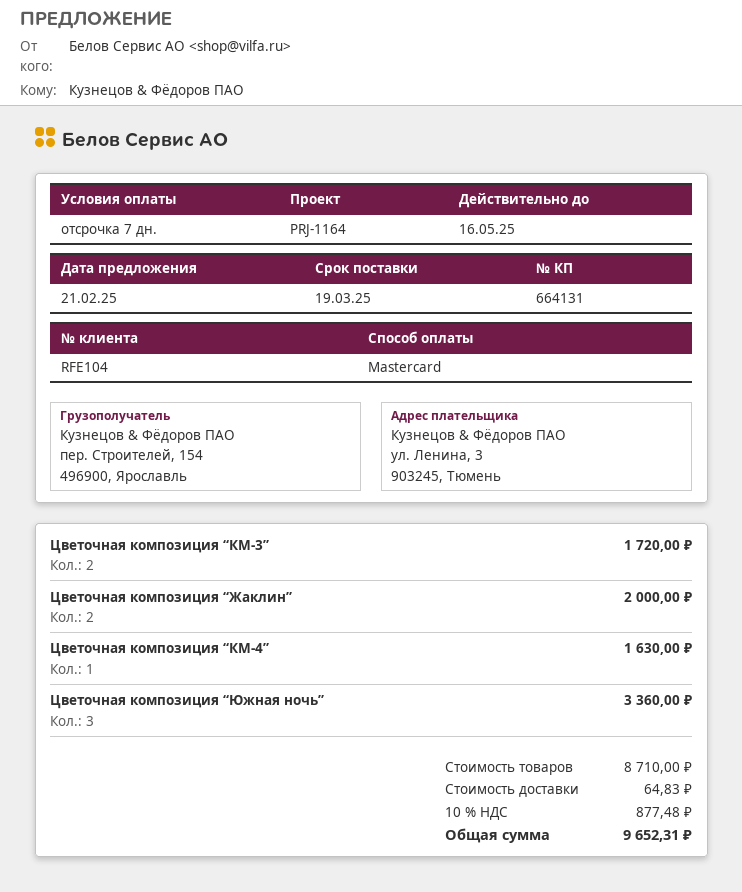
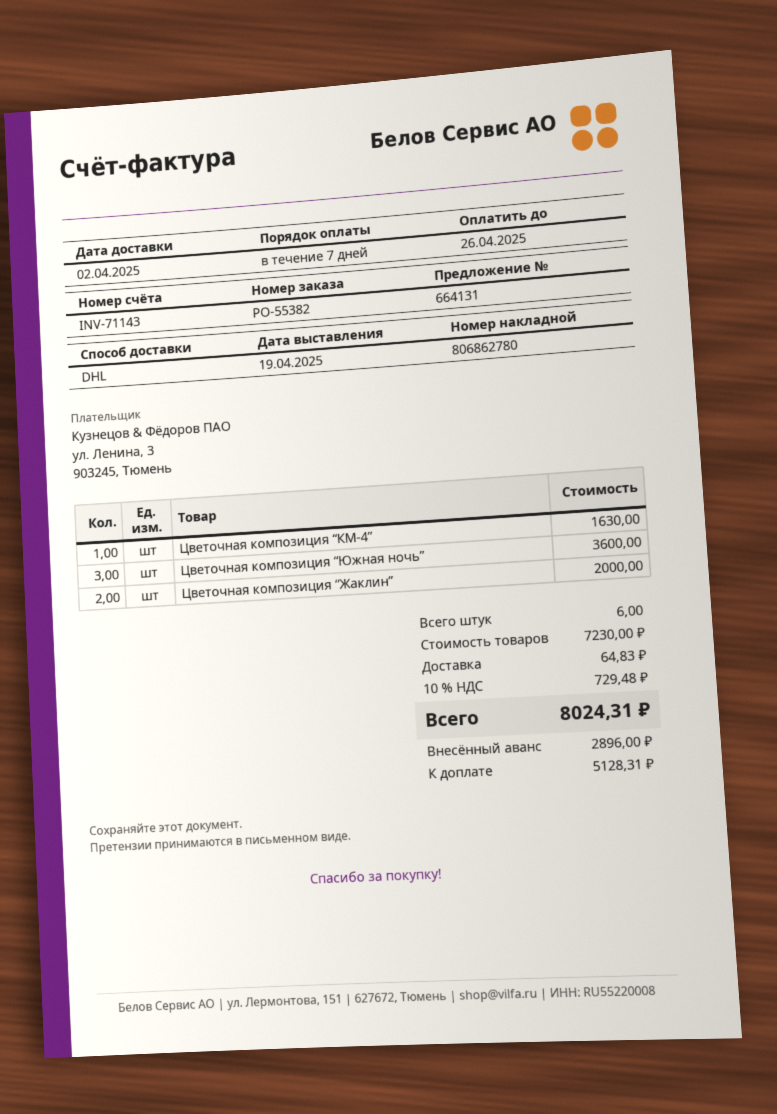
delivery date: 2025-03-19 -> 2025-04-02
Цветочная композиция “КМ-3”: 2 for 1720.00 -> none
Цветочная композиция “Южная ночь”: 3 for 3360.00 -> 3 for 3600.00
subtotal: 8710.00 -> 7230.00
tax: 10% = 877.48 -> 10% = 729.48
total: 9652.31 -> 8024.31

